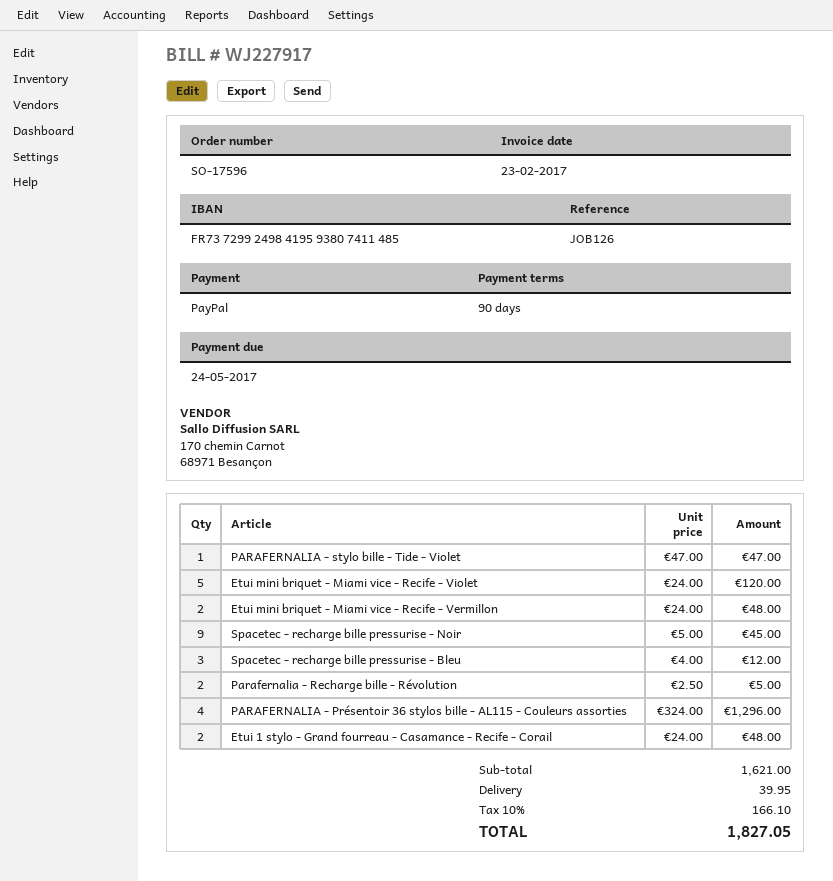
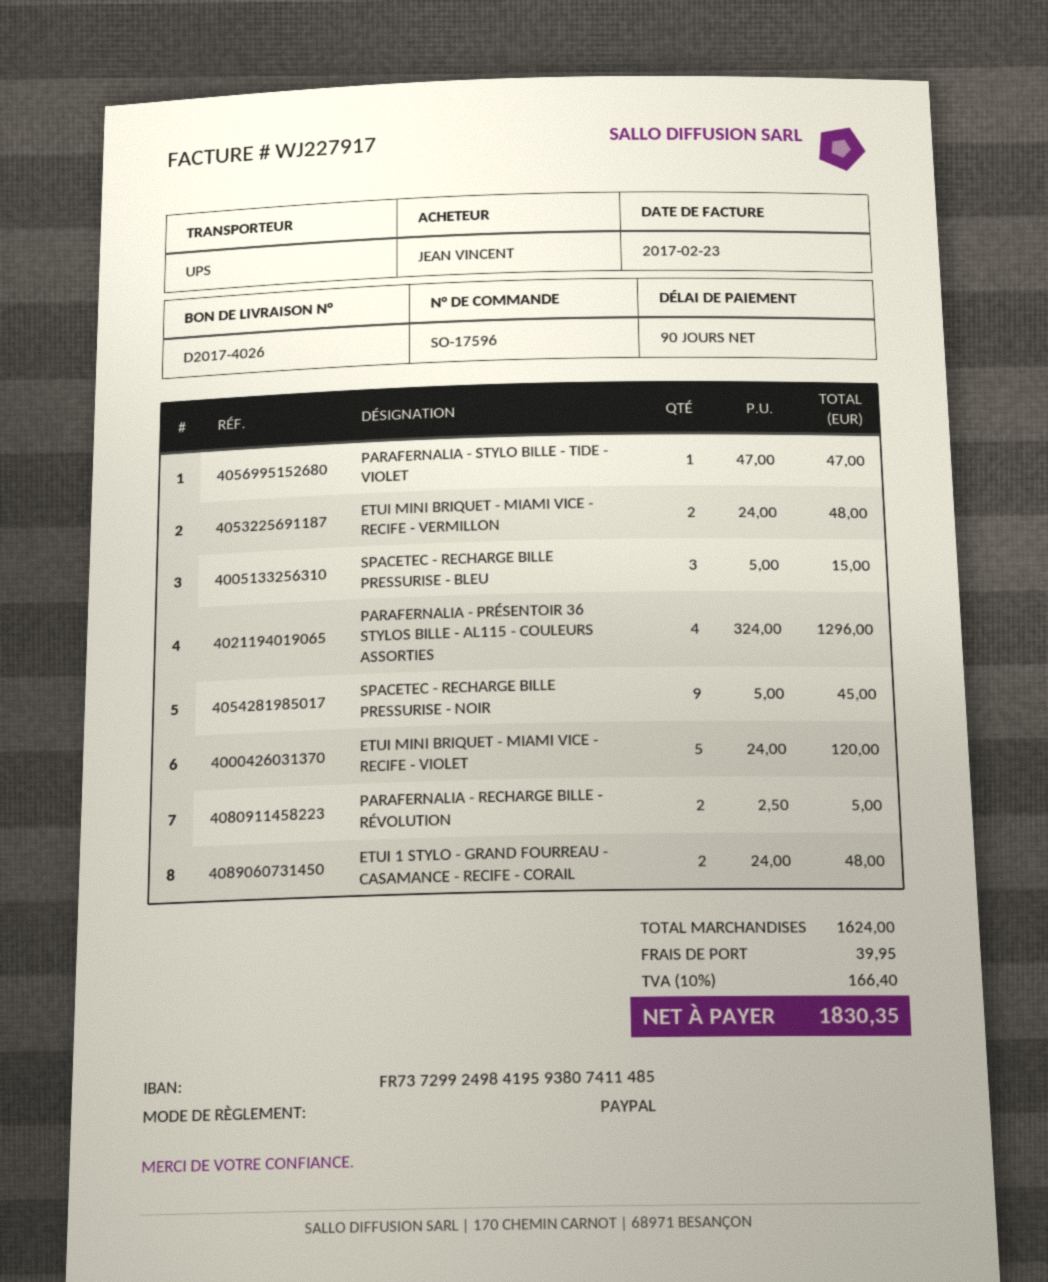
Spacetec - recharge bille pressurise - Bleu: 3 x 4.00 = 12.00 -> 3 x 5.00 = 15.00
subtotal: 1621.00 -> 1624.00
tax: 10% = 166.10 -> 10% = 166.40
total: 1827.05 -> 1830.35

